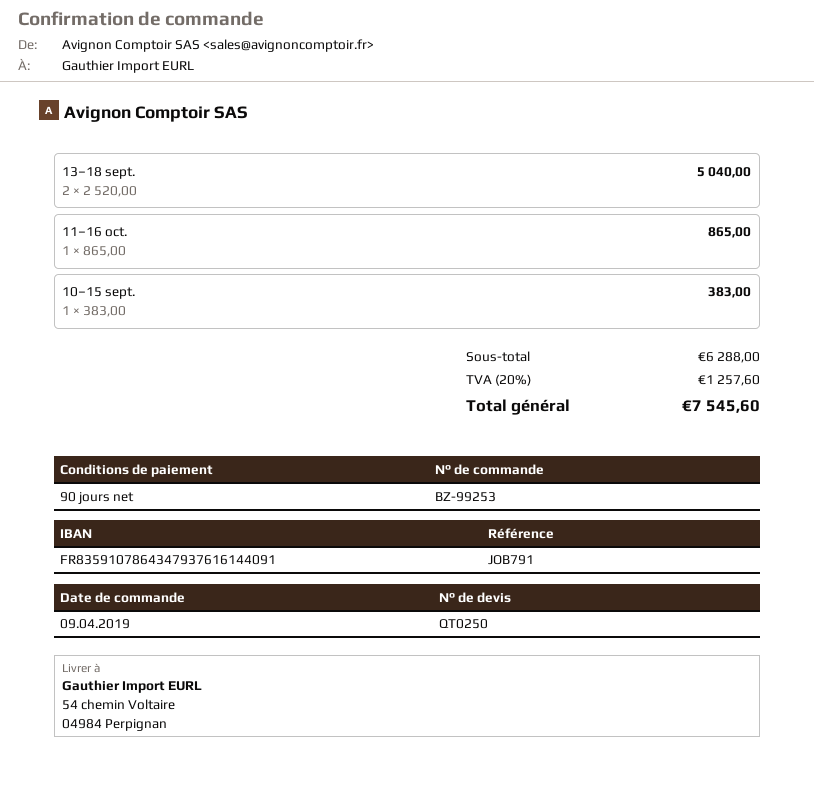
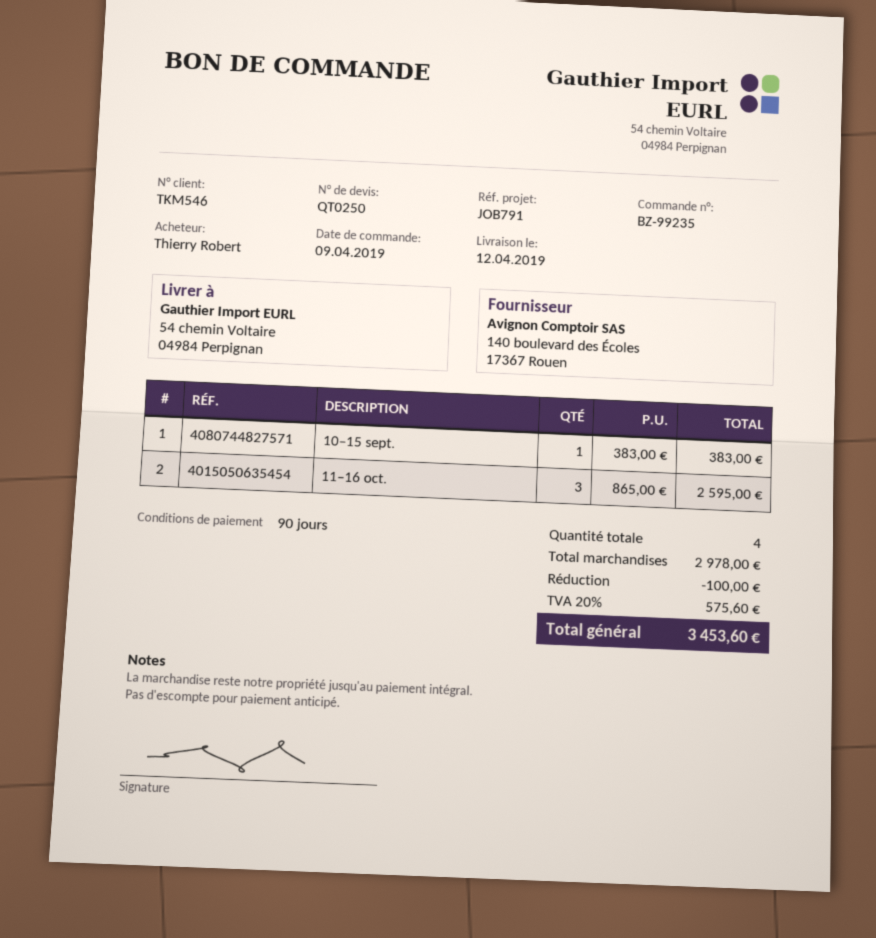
order number: BZ-99253 -> BZ-99235
13–18 sept.: 2 x 2520.00 = 5040.00 -> none
11–16 oct.: 1 x 865.00 = 865.00 -> 3 x 865.00 = 2595.00
subtotal: 6288.00 -> 2978.00
discount: none -> 100.00
tax: 20% = 1257.60 -> 20% = 575.60
total: 7545.60 -> 3453.60

